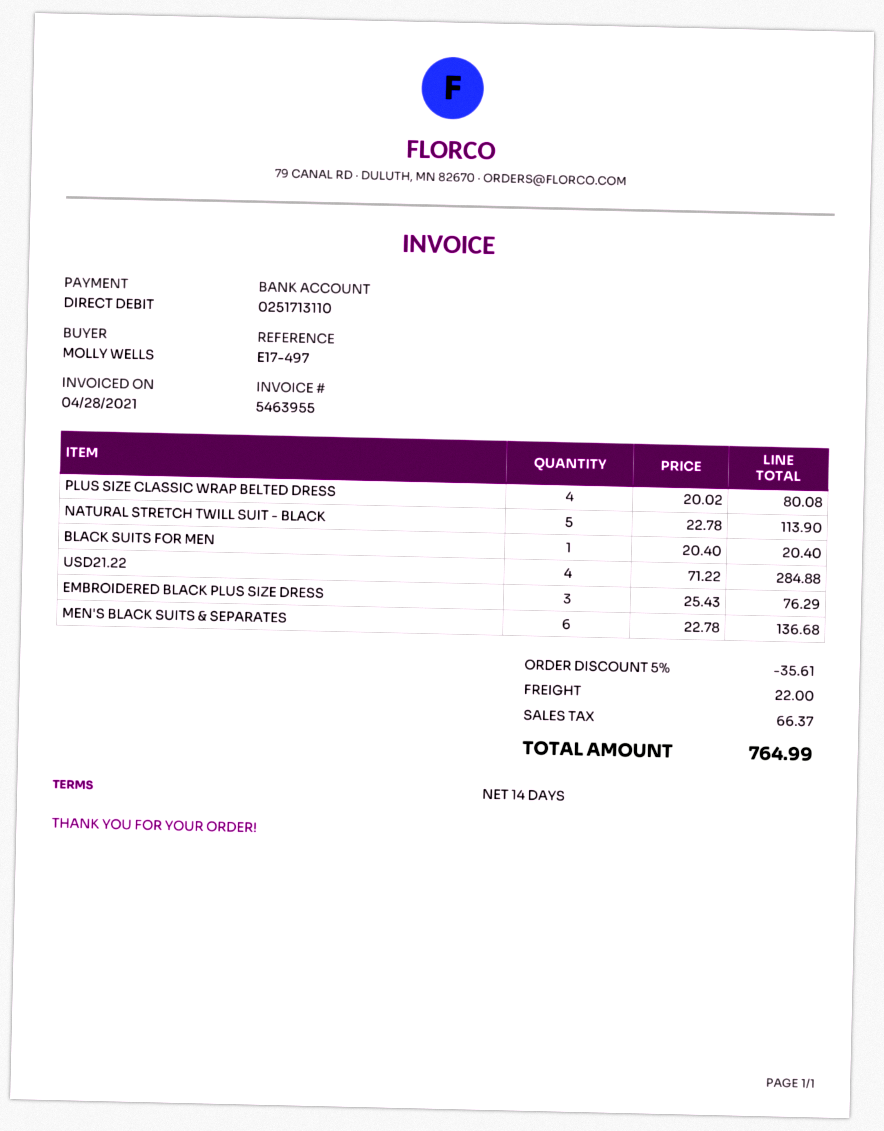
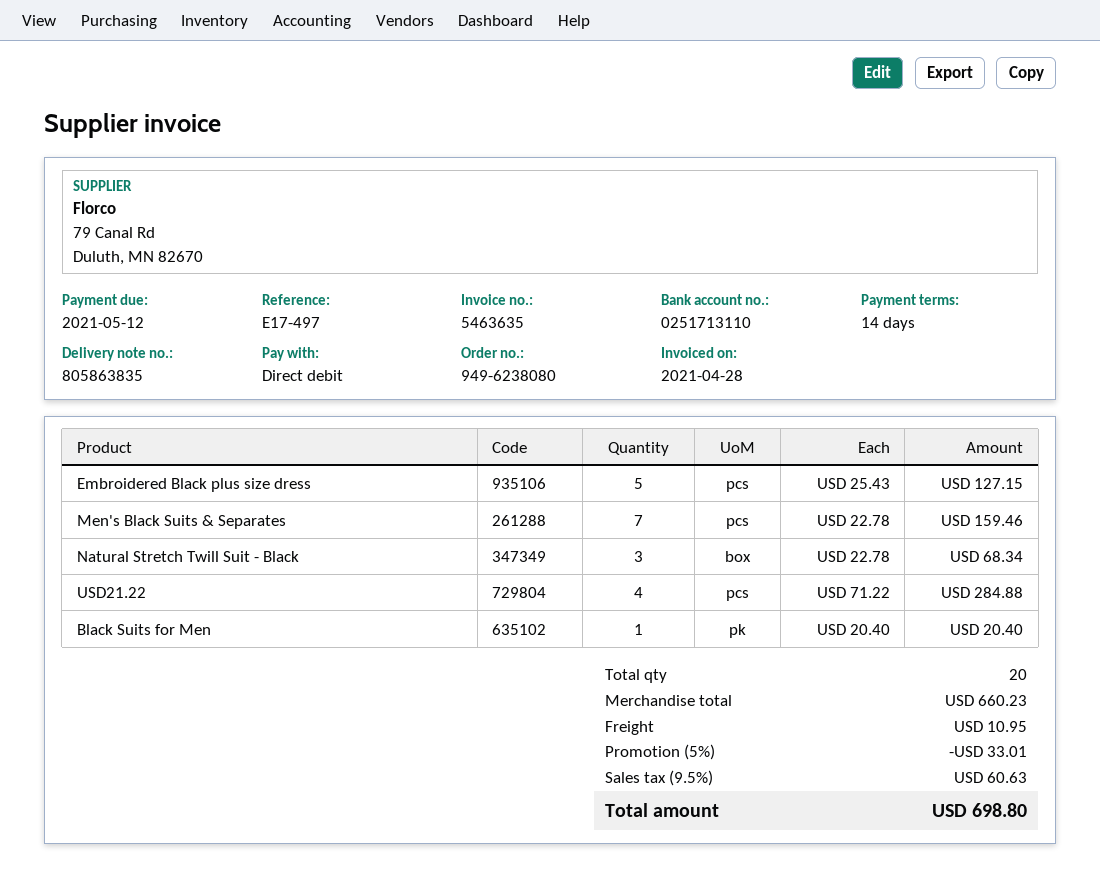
invoice number: 5463955 -> 5463635
PLUS SIZE CLASSIC WRAP BELTED DRESS: 4 x 20.02 = 80.08 -> none
NATURAL STRETCH TWILL SUIT - BLACK: 5 x 22.78 = 113.90 -> 3 x 22.78 = 68.34
EMBROIDERED BLACK PLUS SIZE DRESS: 3 x 25.43 = 76.29 -> 5 x 25.43 = 127.15
MEN'S BLACK SUITS & SEPARATES: 6 x 22.78 = 136.68 -> 7 x 22.78 = 159.46
discount: 5% = 35.61 -> 5% = 33.01
shipping: 22.00 -> 10.95
tax: 66.37 -> 60.63
total: 764.99 -> 698.80

